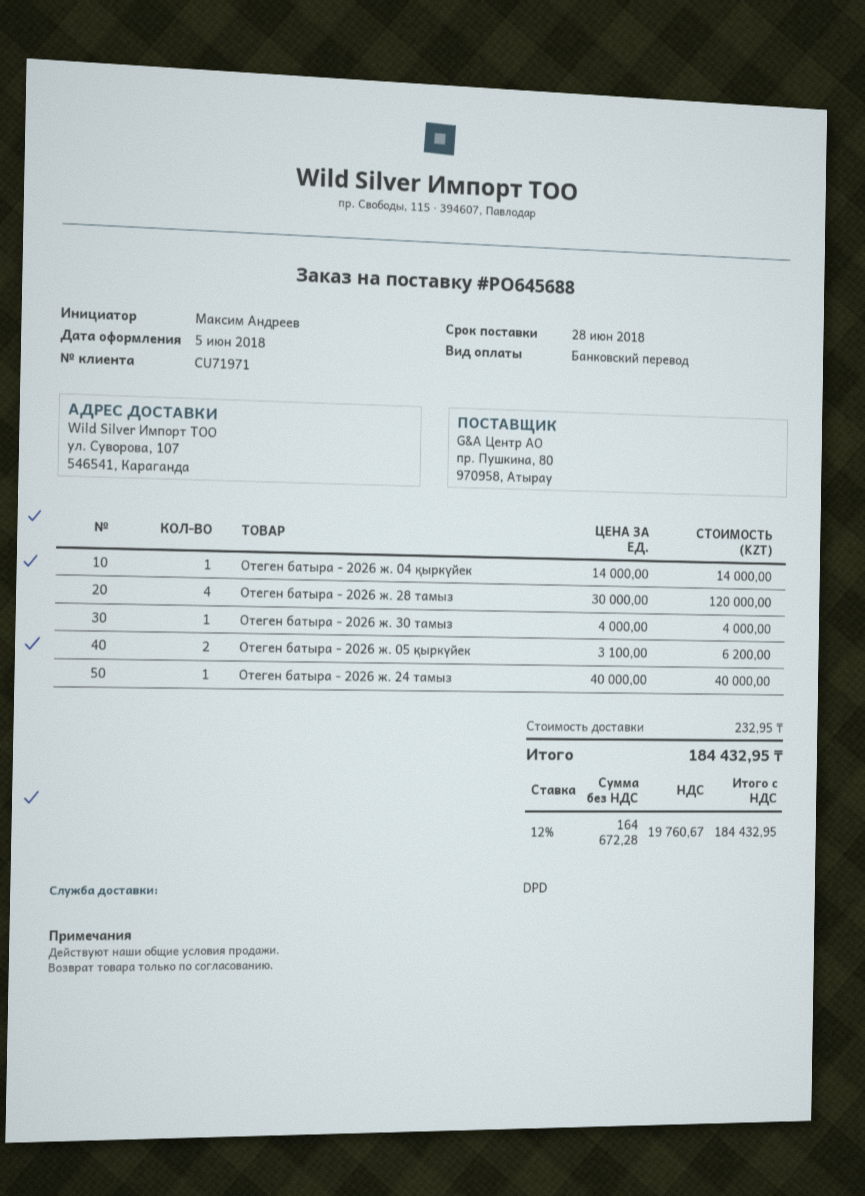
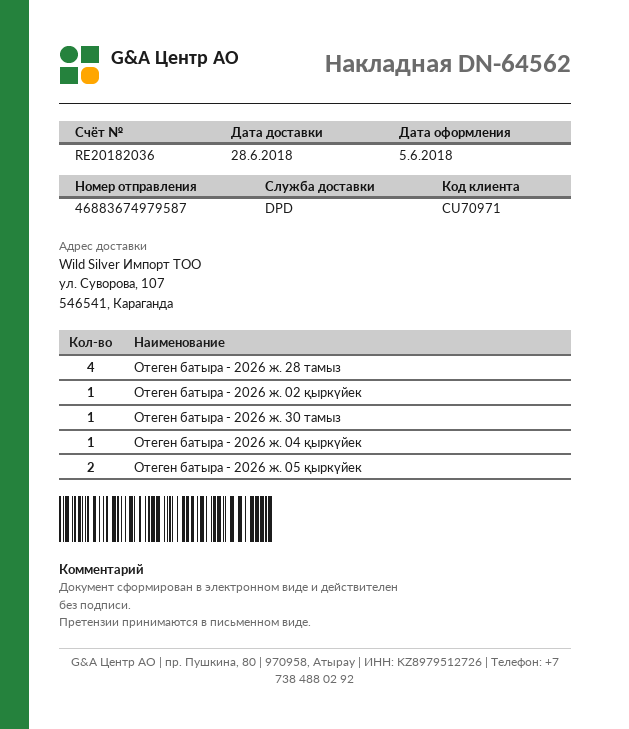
customer number: CU71971 -> CU70971
Отеген батыра - 2026 ж. 24 тамыз: 1 -> none
Отеген батыра - 2026 ж. 02 қыркүйек: none -> 1

